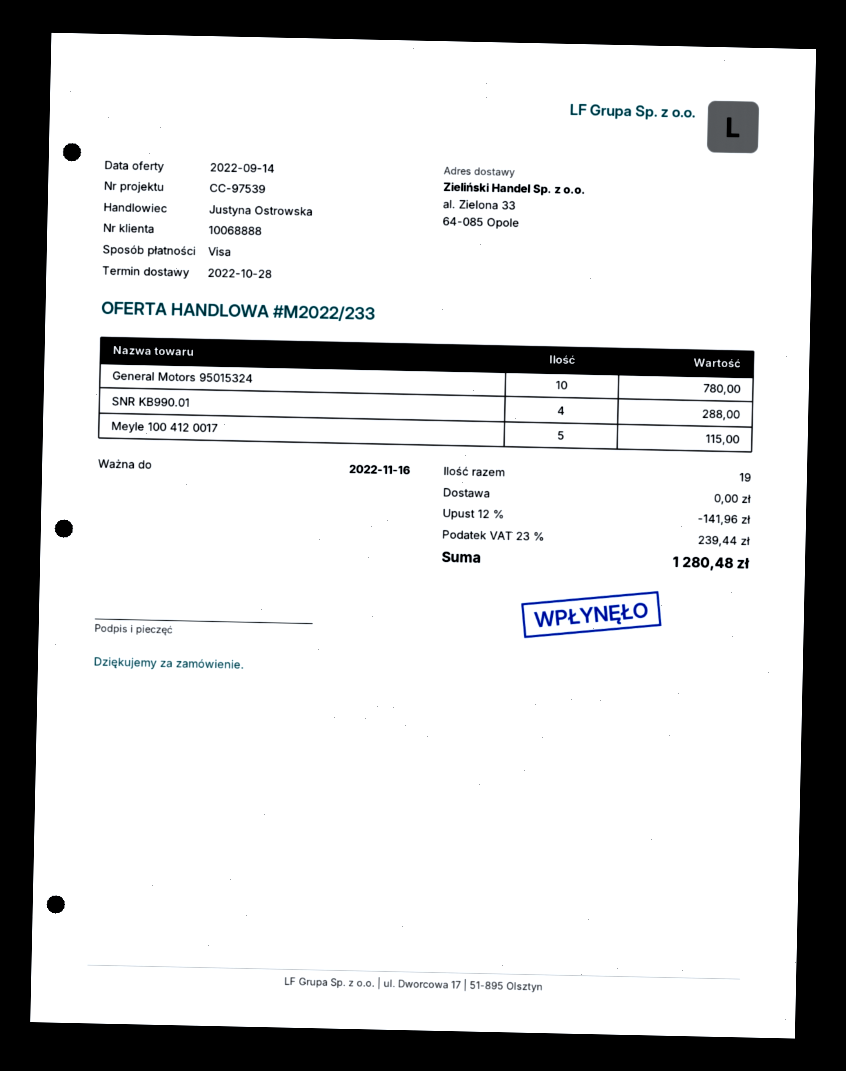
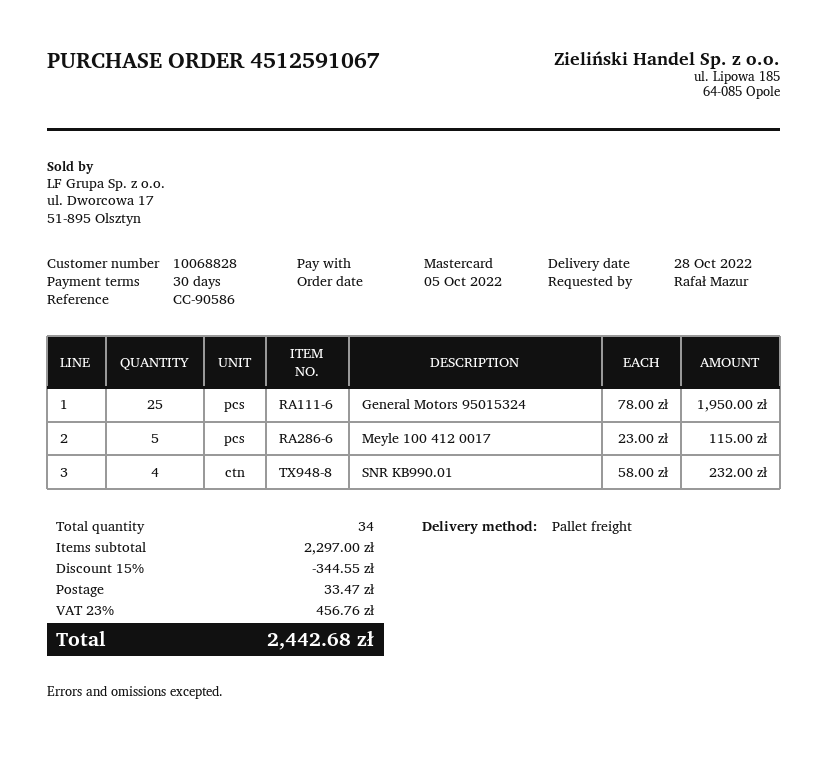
customer number: 10068888 -> 10068828
reference: CC-97539 -> CC-90586
payment method: Visa -> Mastercard
General Motors 95015324: 10 for 780.00 -> 25 for 1950.00
SNR KB990.01: 4 for 288.00 -> 4 for 232.00
total quantity: 19 -> 34
discount: 12% = 141.96 -> 15% = 344.55
shipping: 0.00 -> 33.47
tax: 23% = 239.44 -> 23% = 456.76
total: 1280.48 -> 2442.68

